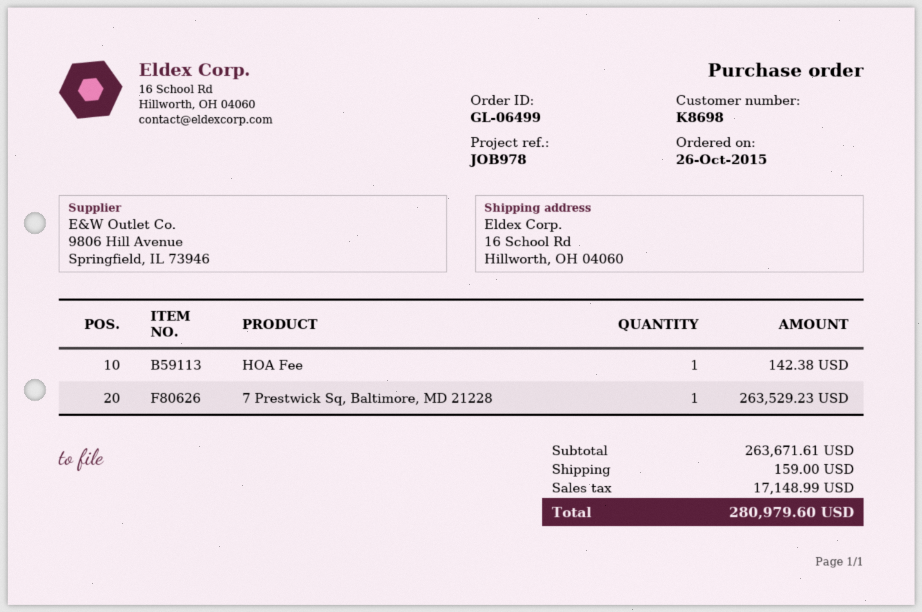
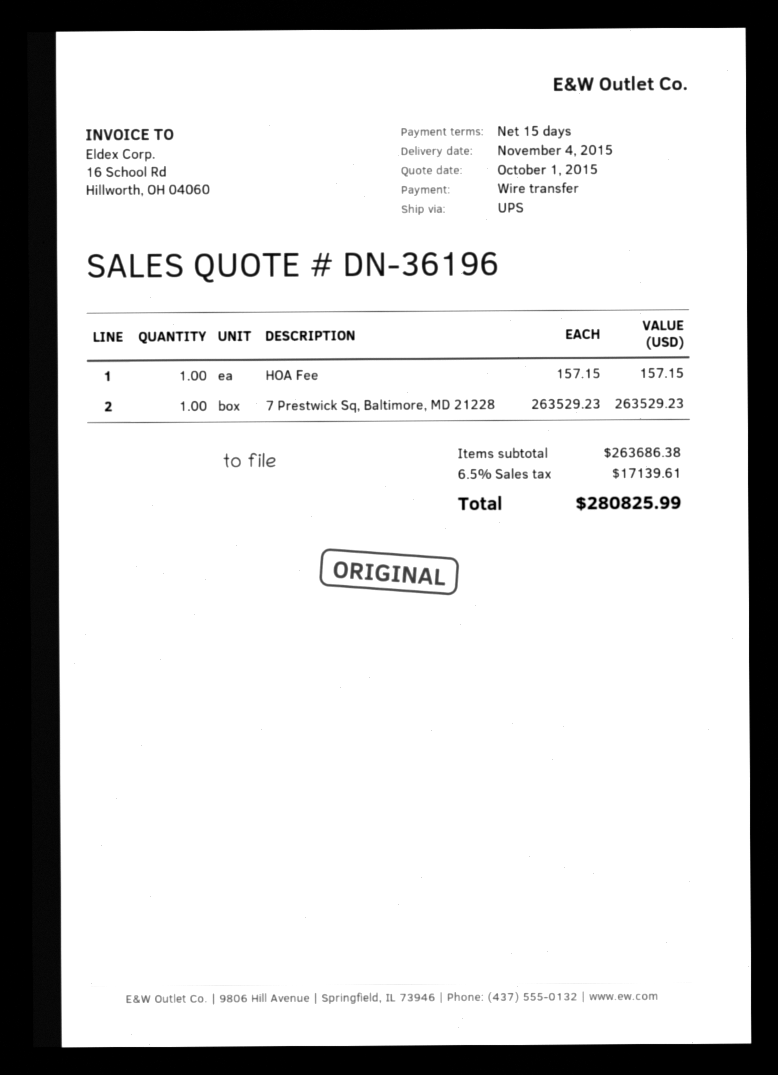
HOA Fee: 1 for 142.38 -> 1 for 157.15
subtotal: 263671.61 -> 263686.38
shipping: 159.00 -> none
tax: 17148.99 -> 17139.61
total: 280979.60 -> 280825.99

